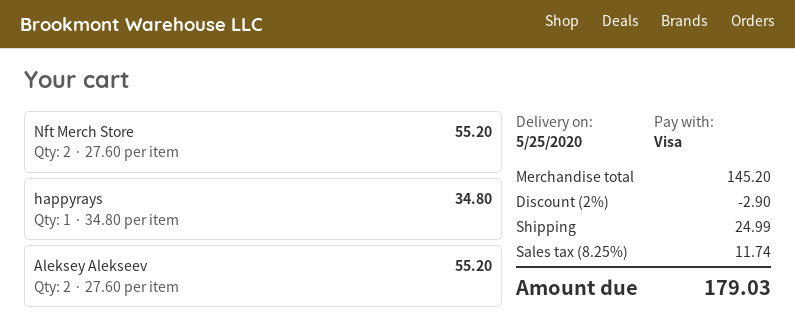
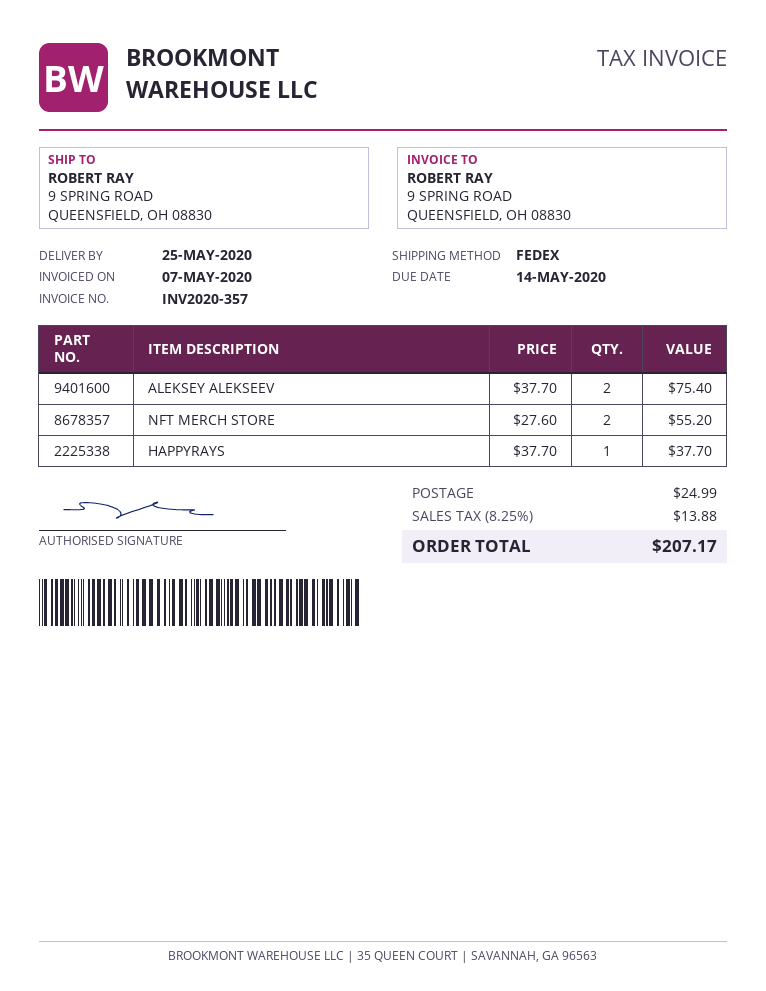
happyrays: 1 x 34.80 = 34.80 -> 1 x 37.70 = 37.70
Aleksey Alekseev: 2 x 27.60 = 55.20 -> 2 x 37.70 = 75.40
discount: 2% = 2.90 -> none
tax: 8.25% = 11.74 -> 8.25% = 13.88
total: 179.03 -> 207.17

